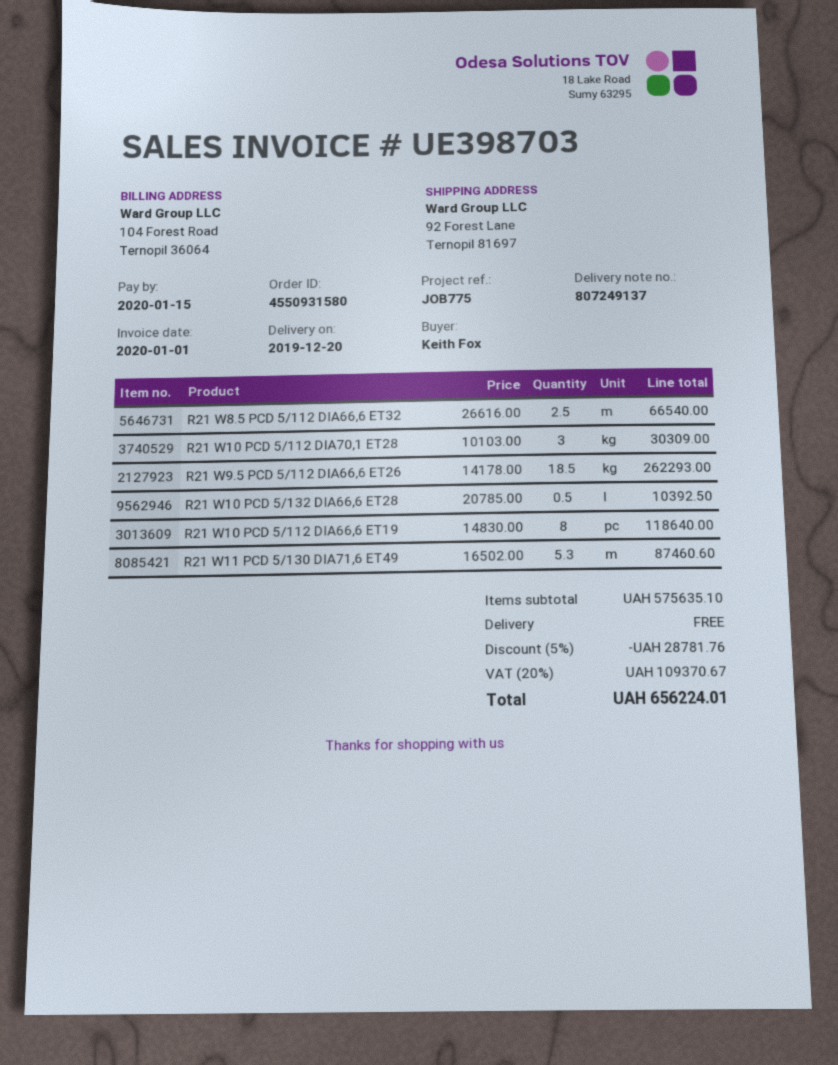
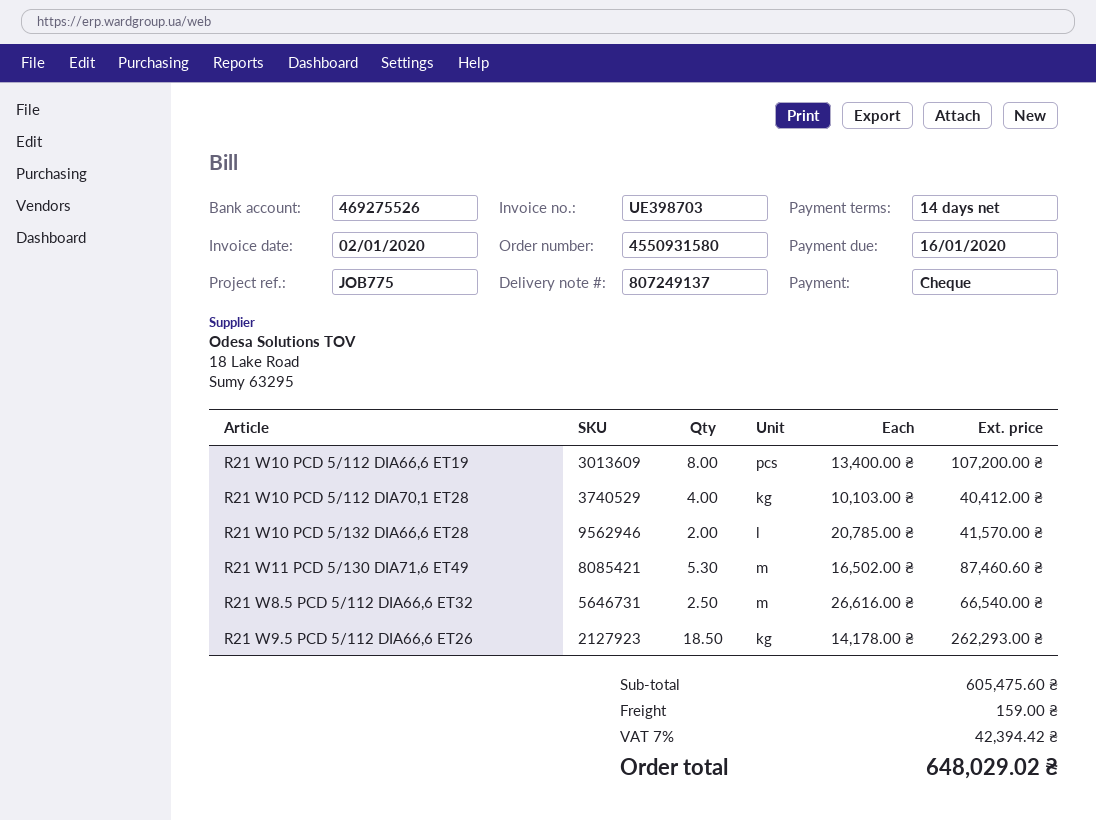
invoice date: 2020-01-01 -> 2020-01-02
due date: 2020-01-15 -> 2020-01-16
R21 W10 PCD 5/112 DIA70,1 ET28: 3 x 10103.00 = 30309.00 -> 4 x 10103.00 = 40412.00
R21 W10 PCD 5/132 DIA66,6 ET28: 0.5 x 20785.00 = 10392.50 -> 2 x 20785.00 = 41570.00
R21 W10 PCD 5/112 DIA66,6 ET19: 8 x 14830.00 = 118640.00 -> 8 x 13400.00 = 107200.00
subtotal: 575635.10 -> 605475.60
discount: 5% = 28781.76 -> none
shipping: 0.00 -> 159.00
tax: 20% = 109370.67 -> 7% = 42394.42
total: 656224.01 -> 648029.02

